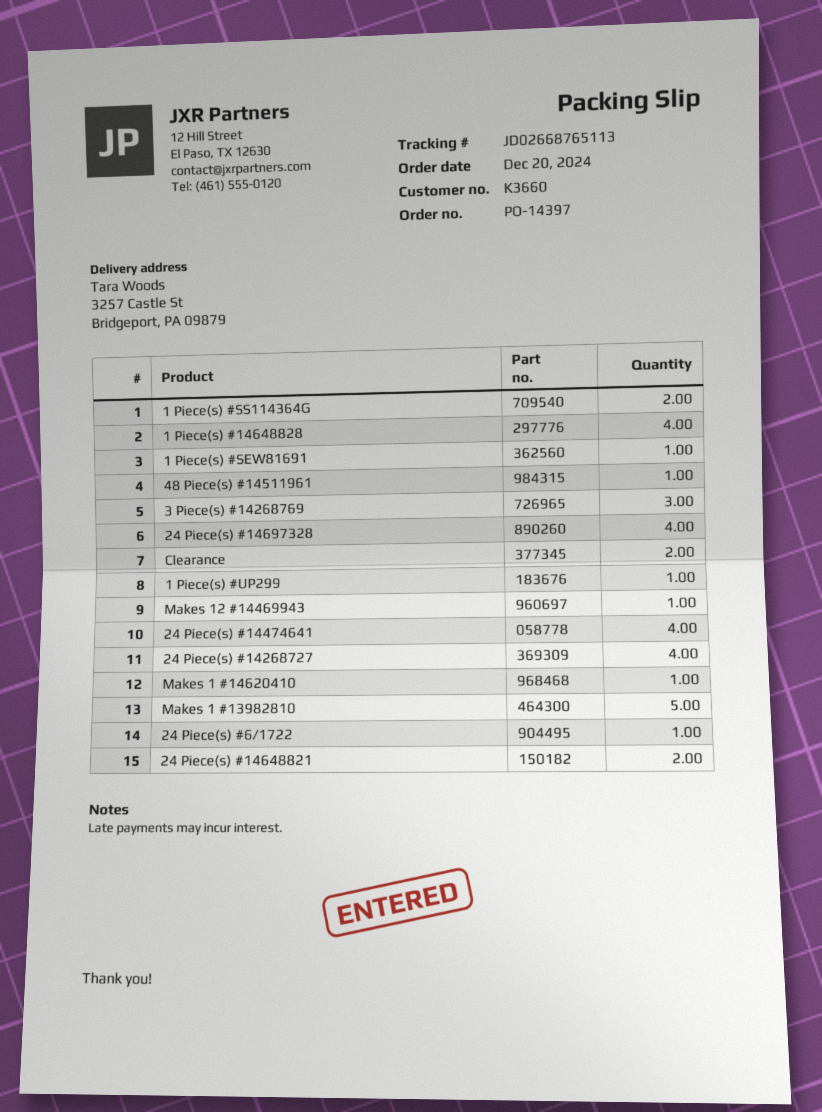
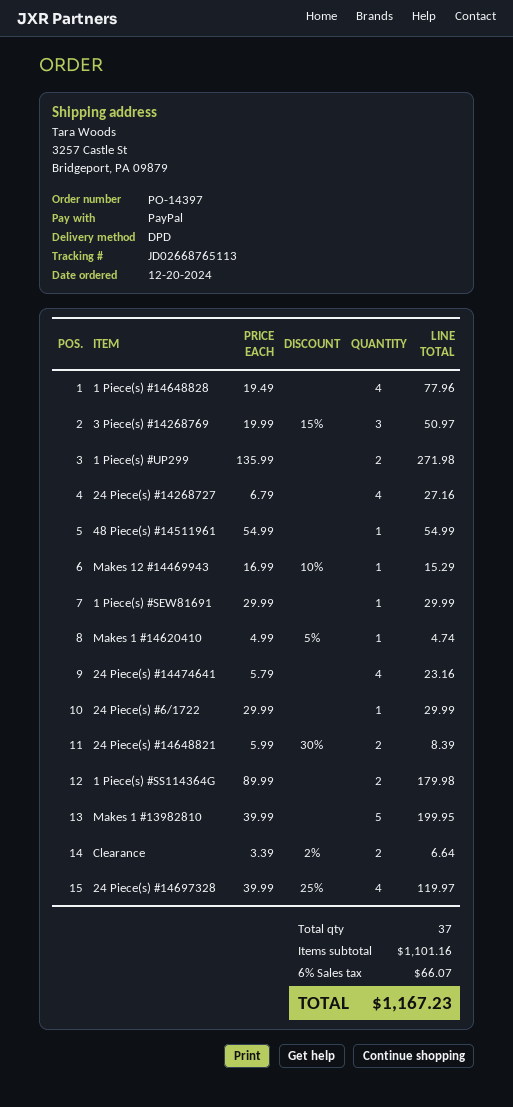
1 Piece(s) #UP299: 1 -> 2

